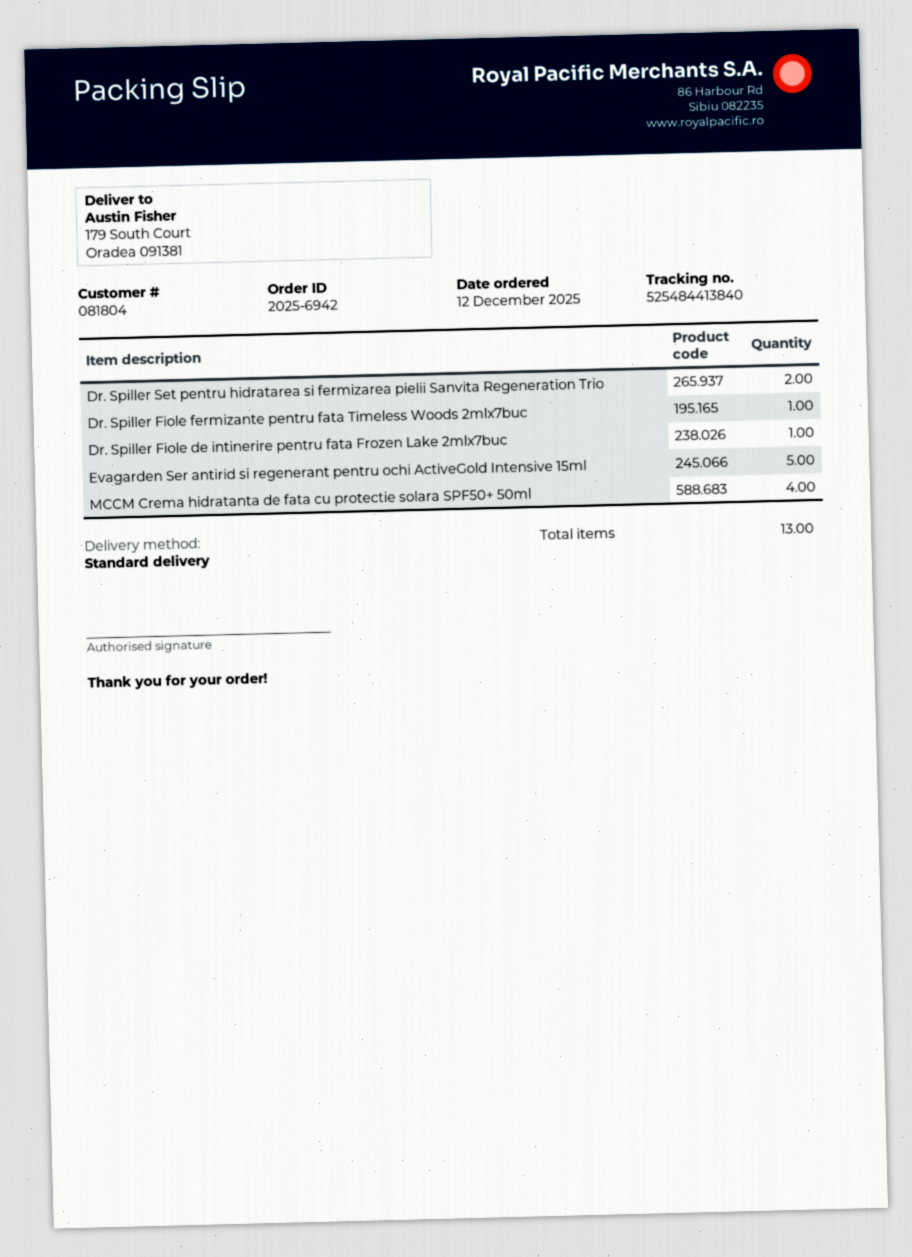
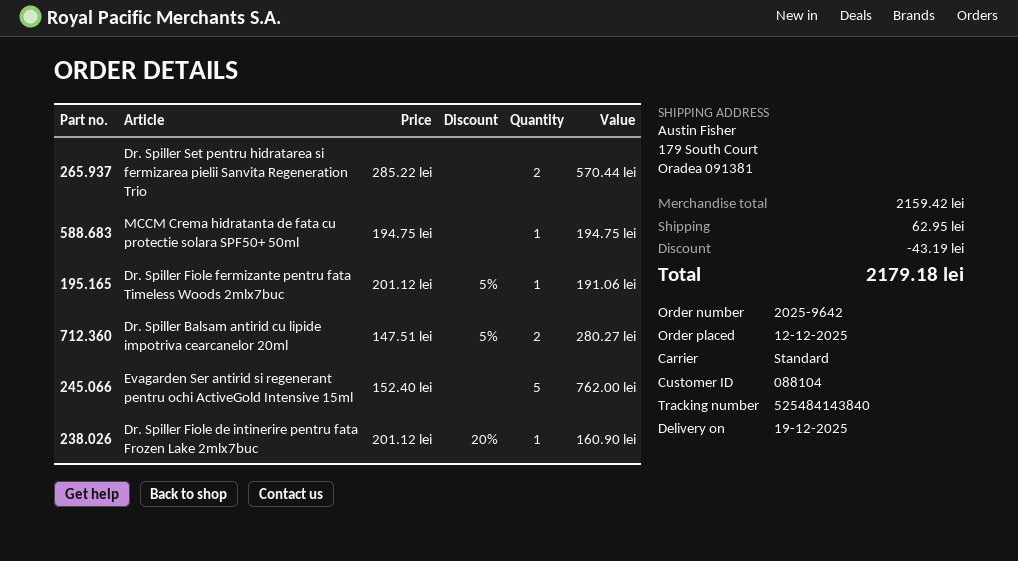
order number: 2025-6942 -> 2025-9642
customer number: 081804 -> 088104
tracking number: 525484413840 -> 525484143840
MCCM Crema hidratanta de fata cu protectie solara SPF50+ 50ml: 4 -> 1
Dr. Spiller Balsam antirid cu lipide impotriva cearcanelor 20ml: none -> 2

